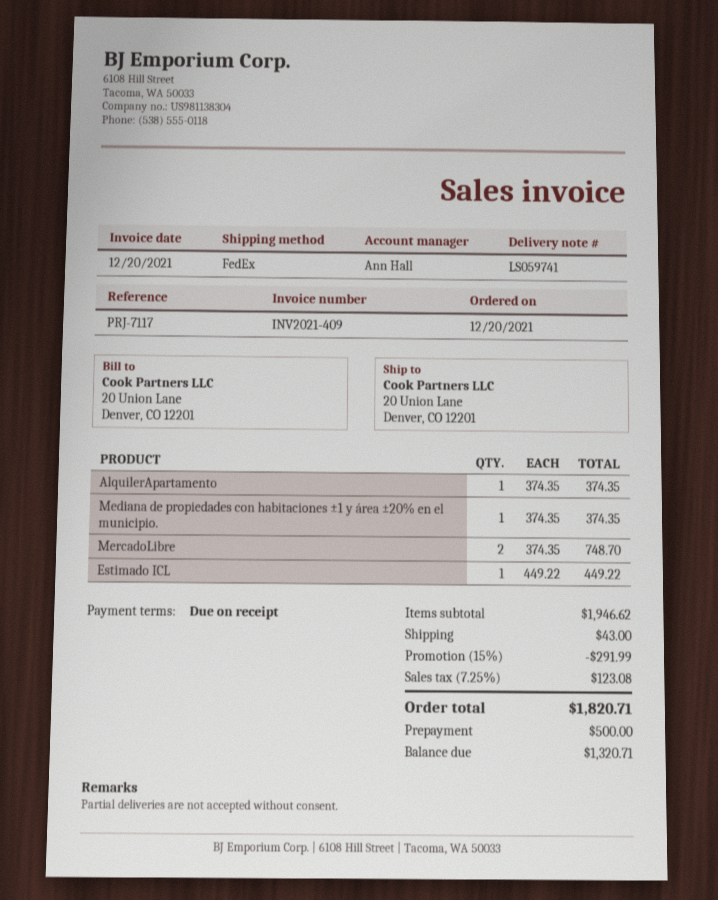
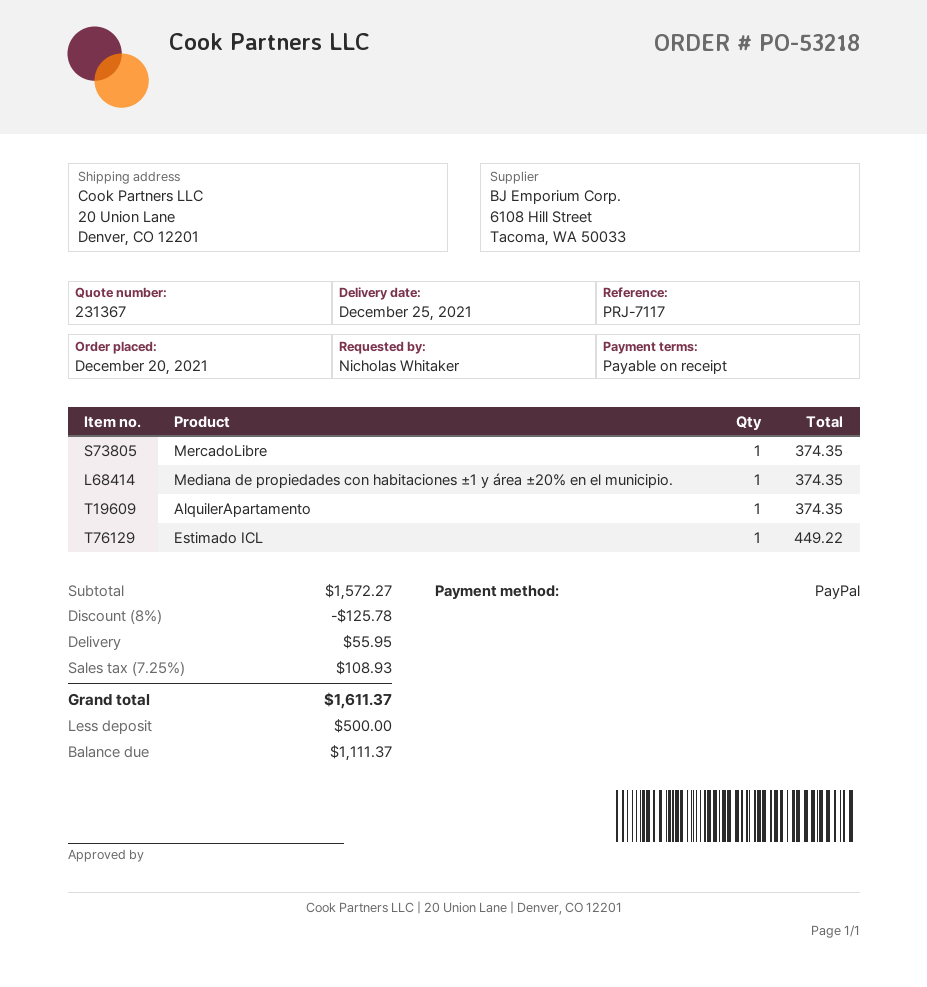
MercadoLibre: 2 for 748.70 -> 1 for 374.35
subtotal: 1946.62 -> 1572.27
discount: 15% = 291.99 -> 8% = 125.78
shipping: 43.00 -> 55.95
tax: 7.25% = 123.08 -> 7.25% = 108.93
total: 1820.71 -> 1611.37
balance: 1320.71 -> 1111.37

